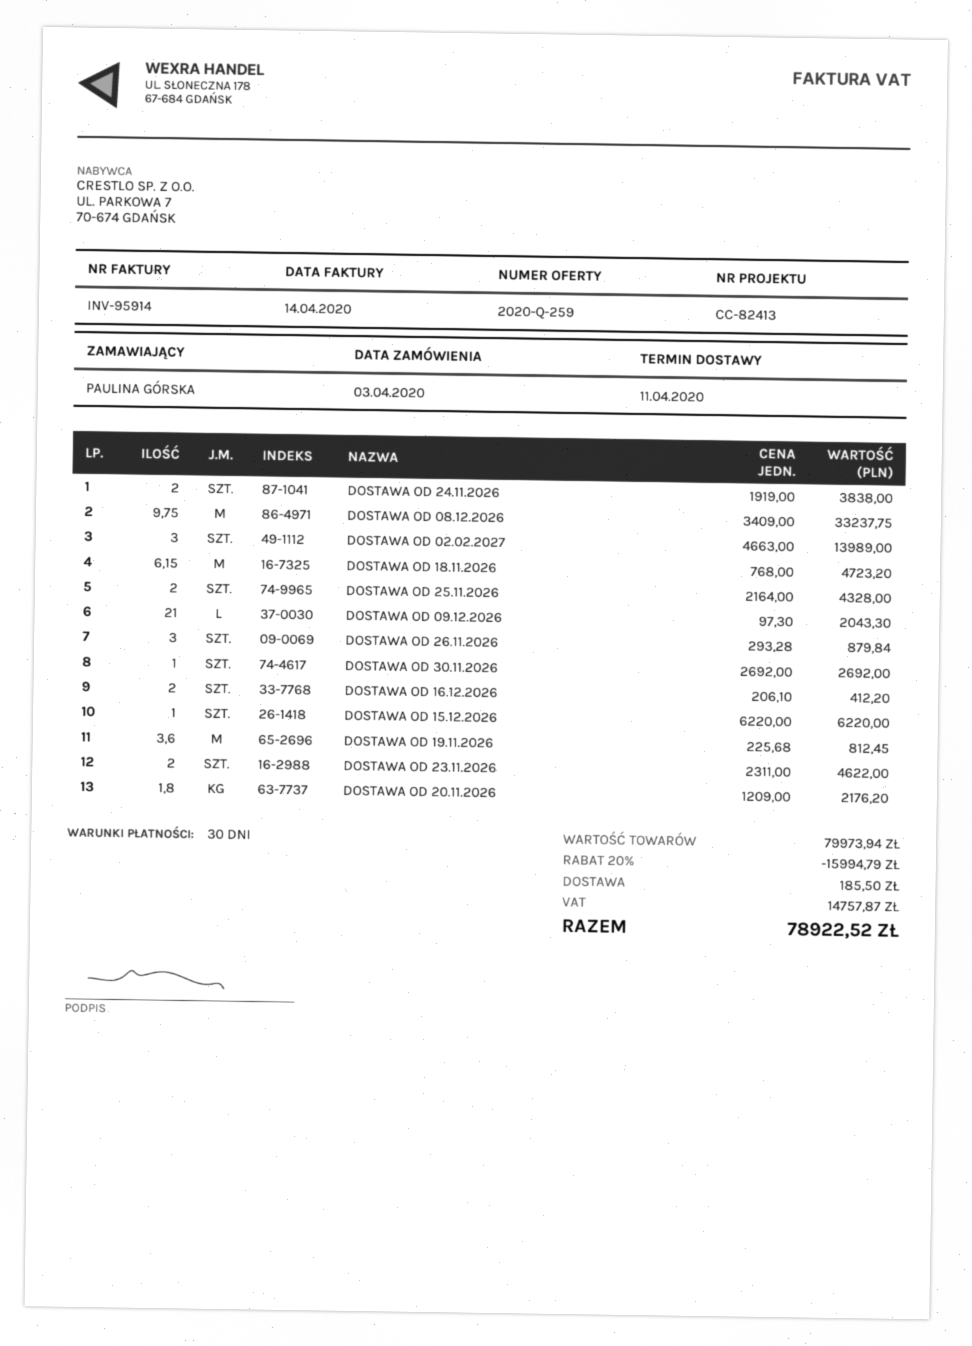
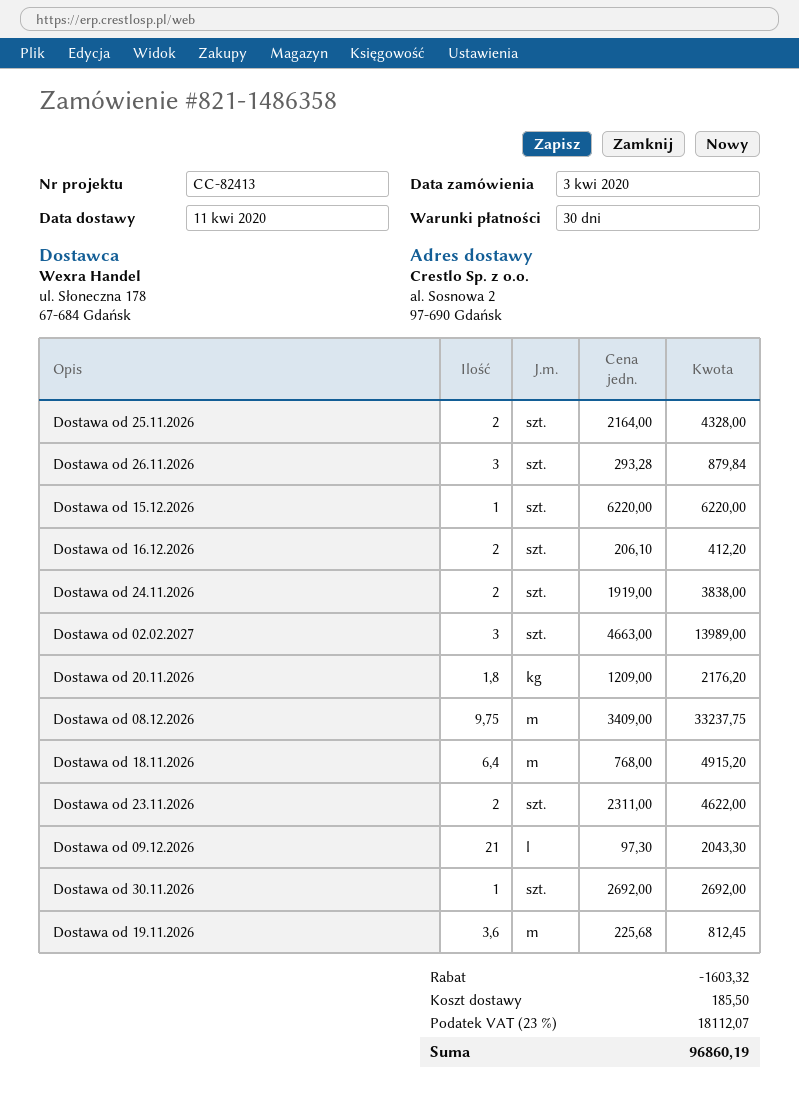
DOSTAWA OD 18.11.2026: 6.15 x 768.00 = 4723.20 -> 6.4 x 768.00 = 4915.20
discount: 15994.79 -> 1603.32
tax: 14757.87 -> 18112.07
total: 78922.52 -> 96860.19

